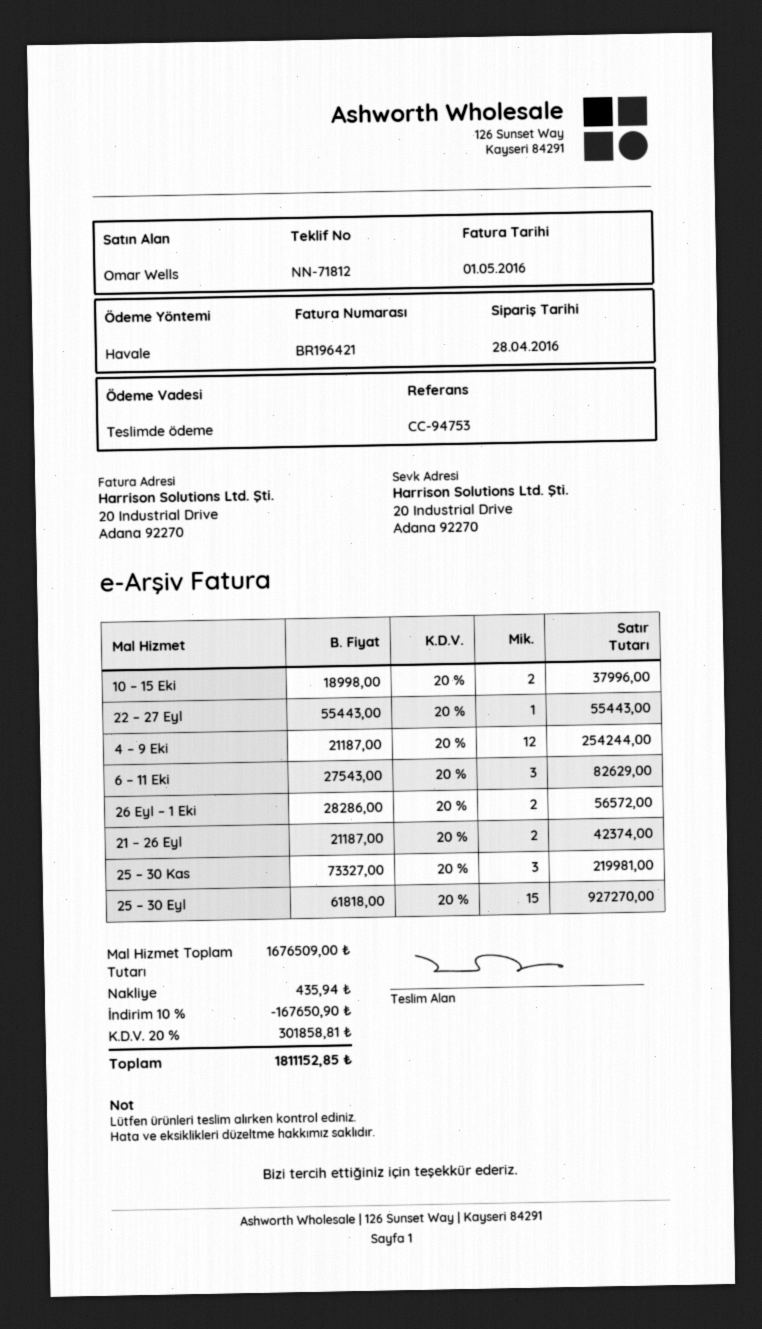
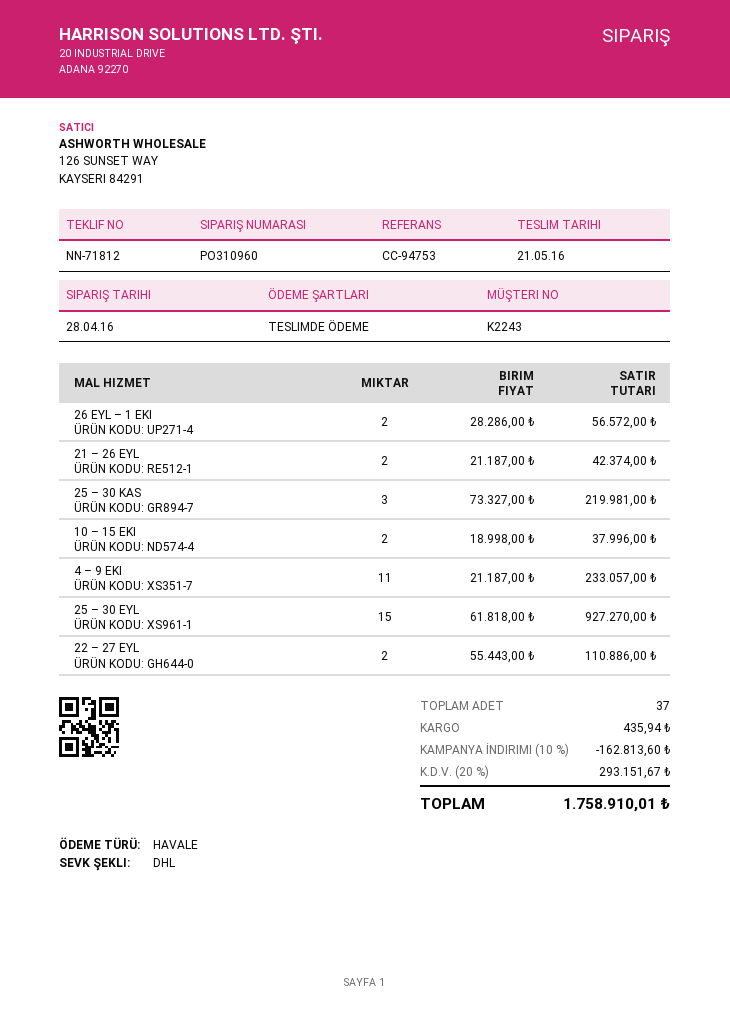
22 – 27 Eyl: 1 x 55443.00 = 55443.00 -> 2 x 55443.00 = 110886.00
4 – 9 Eki: 12 x 21187.00 = 254244.00 -> 11 x 21187.00 = 233057.00
6 – 11 Eki: 3 x 27543.00 = 82629.00 -> none
discount: 10% = 167650.90 -> 10% = 162813.60
tax: 20% = 301858.81 -> 20% = 293151.67
total: 1811152.85 -> 1758910.01

